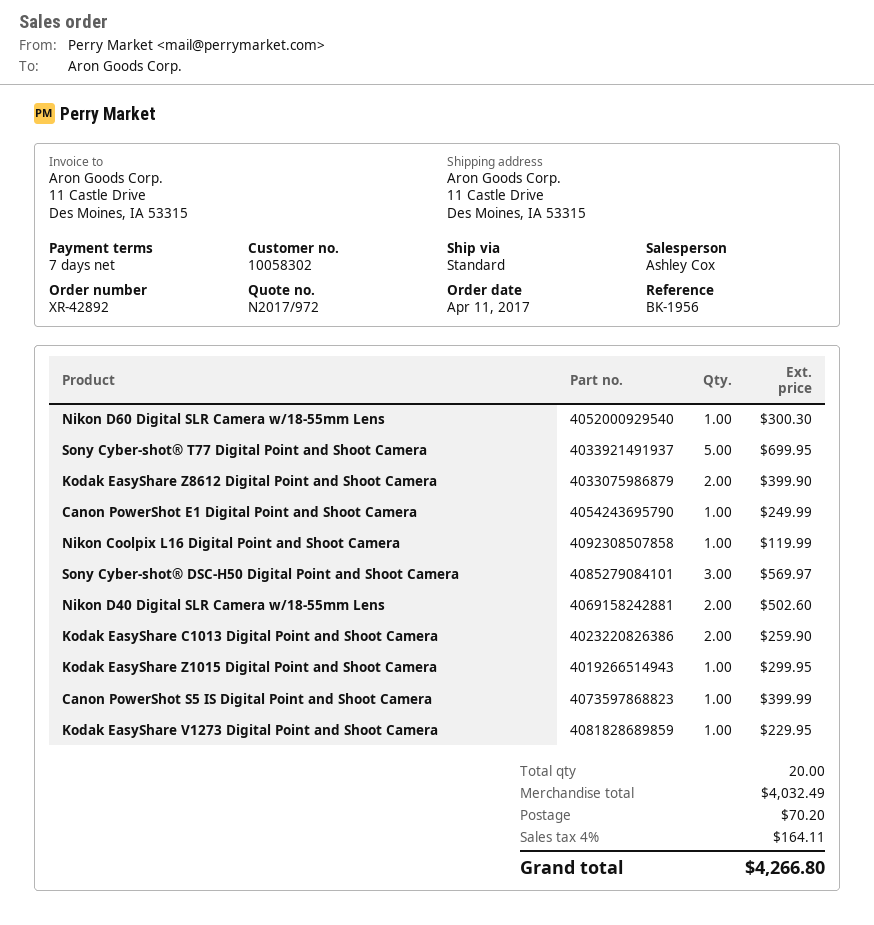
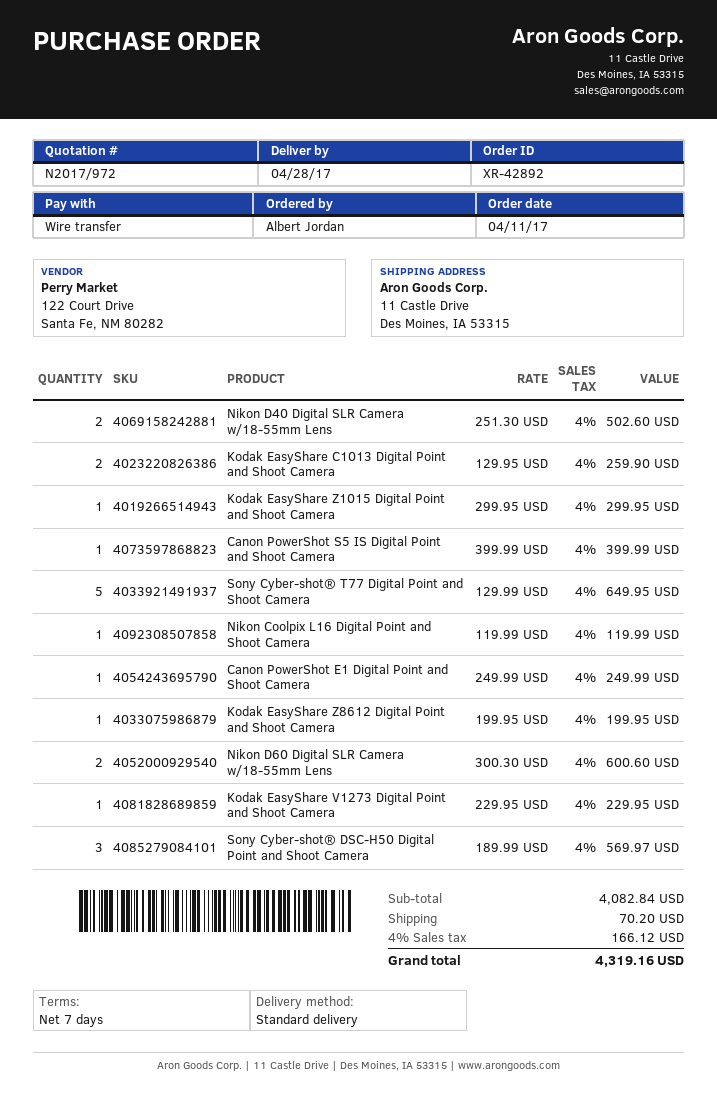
Nikon D60 Digital SLR Camera w/18-55mm Lens: 1 for 300.30 -> 2 for 600.60
Sony Cyber-shot® T77 Digital Point and Shoot Camera: 5 for 699.95 -> 5 for 649.95
Kodak EasyShare Z8612 Digital Point and Shoot Camera: 2 for 399.90 -> 1 for 199.95
subtotal: 4032.49 -> 4082.84
tax: 4% = 164.11 -> 4% = 166.12
total: 4266.80 -> 4319.16

